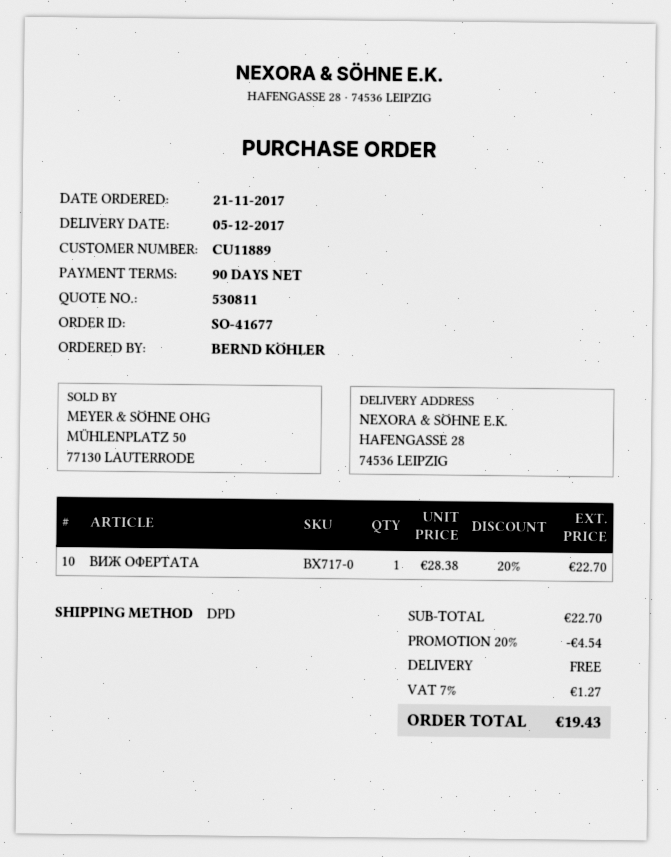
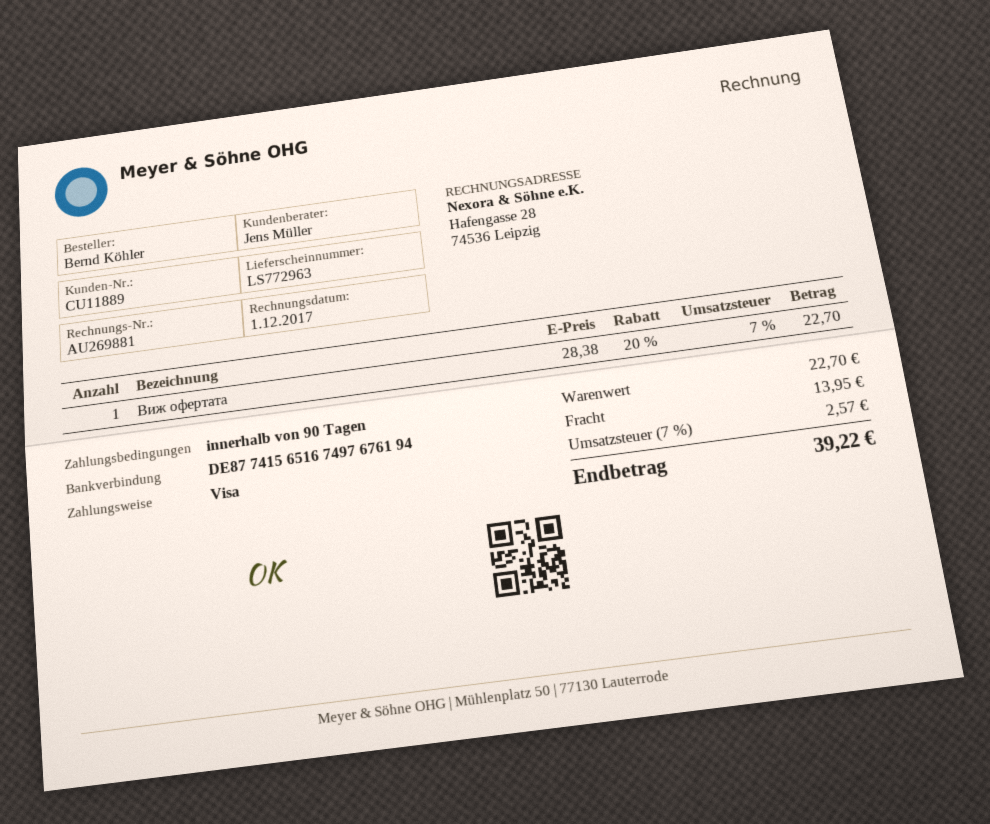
discount: 20% = 4.54 -> none
shipping: 0.00 -> 13.95
tax: 7% = 1.27 -> 7% = 2.57
total: 19.43 -> 39.22

